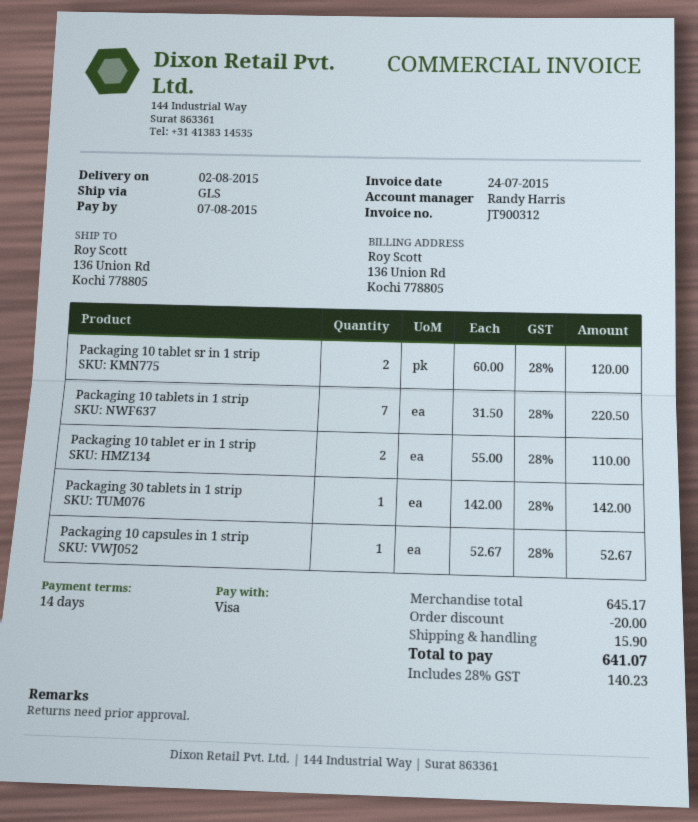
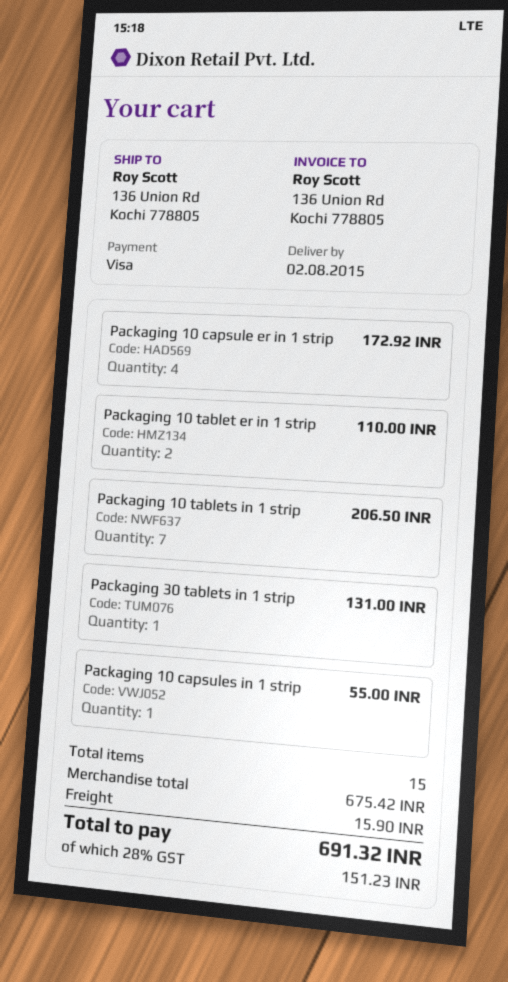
Packaging 10 tablet sr in 1 strip: 2 for 120.00 -> none
Packaging 10 tablets in 1 strip: 7 for 220.50 -> 7 for 206.50
Packaging 30 tablets in 1 strip: 1 for 142.00 -> 1 for 131.00
Packaging 10 capsules in 1 strip: 1 for 52.67 -> 1 for 55.00
Packaging 10 capsule er in 1 strip: none -> 4 for 172.92
subtotal: 645.17 -> 675.42
discount: 20.00 -> none
tax: 28% = 140.23 -> 28% = 151.23
total: 641.07 -> 691.32

